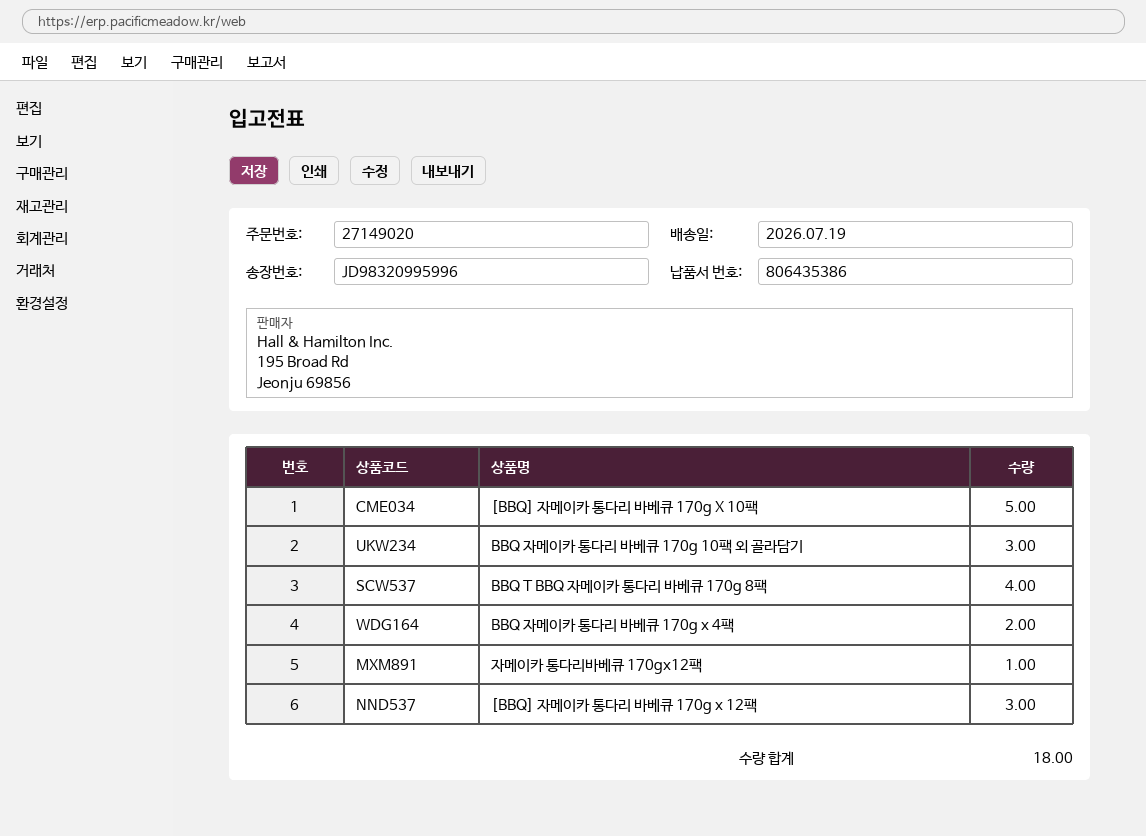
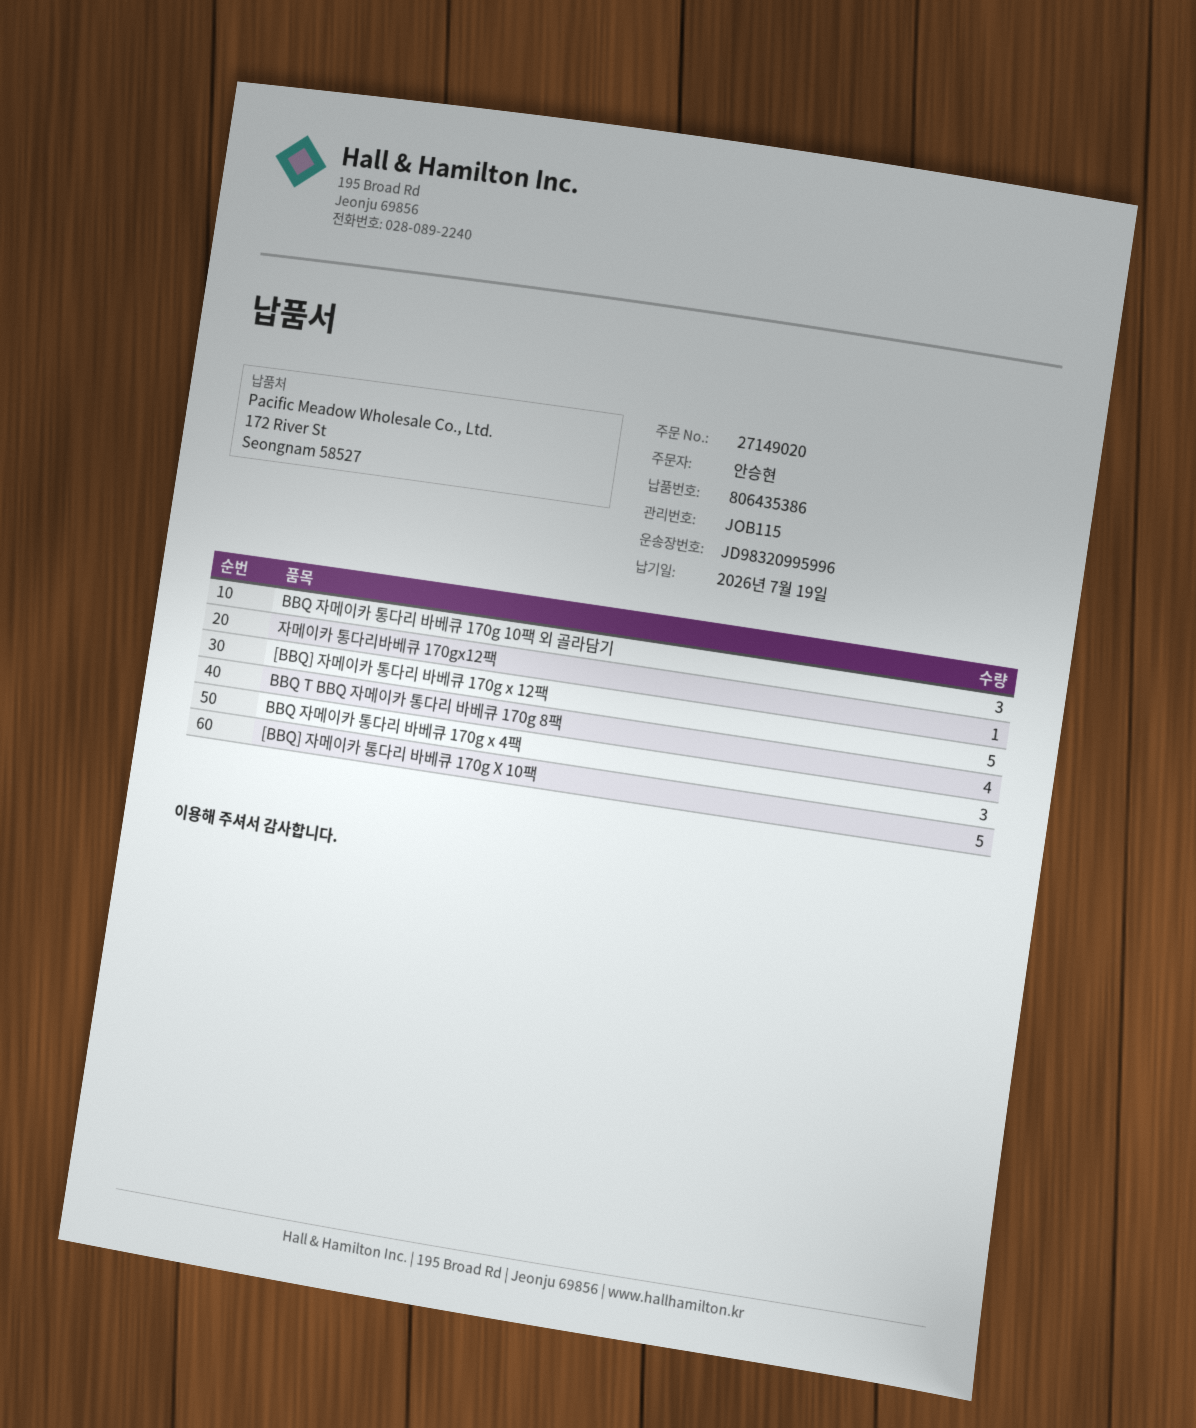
BBQ 자메이카 통다리 바베큐 170g x 4팩: 2 -> 3
[BBQ] 자메이카 통다리 바베큐 170g x 12팩: 3 -> 5

